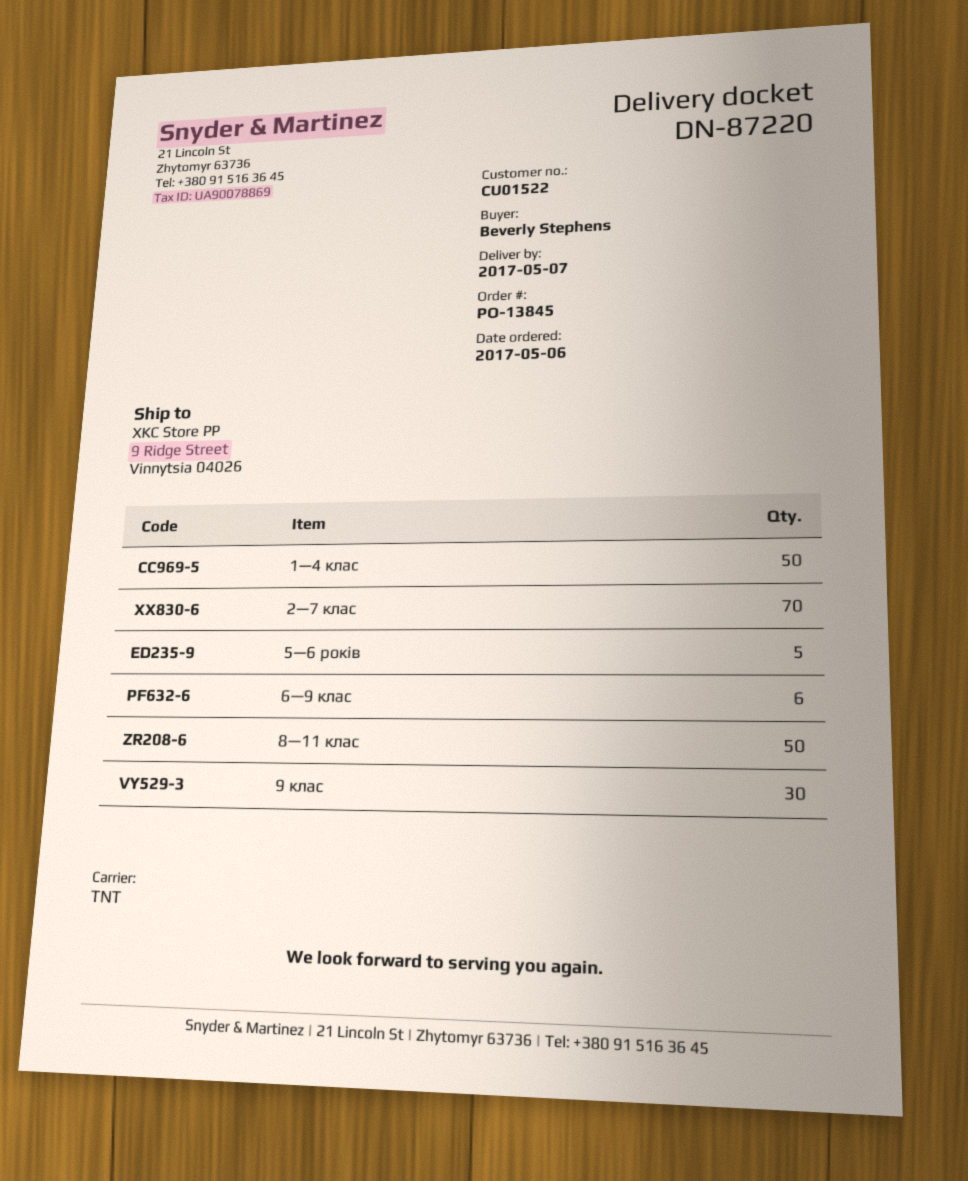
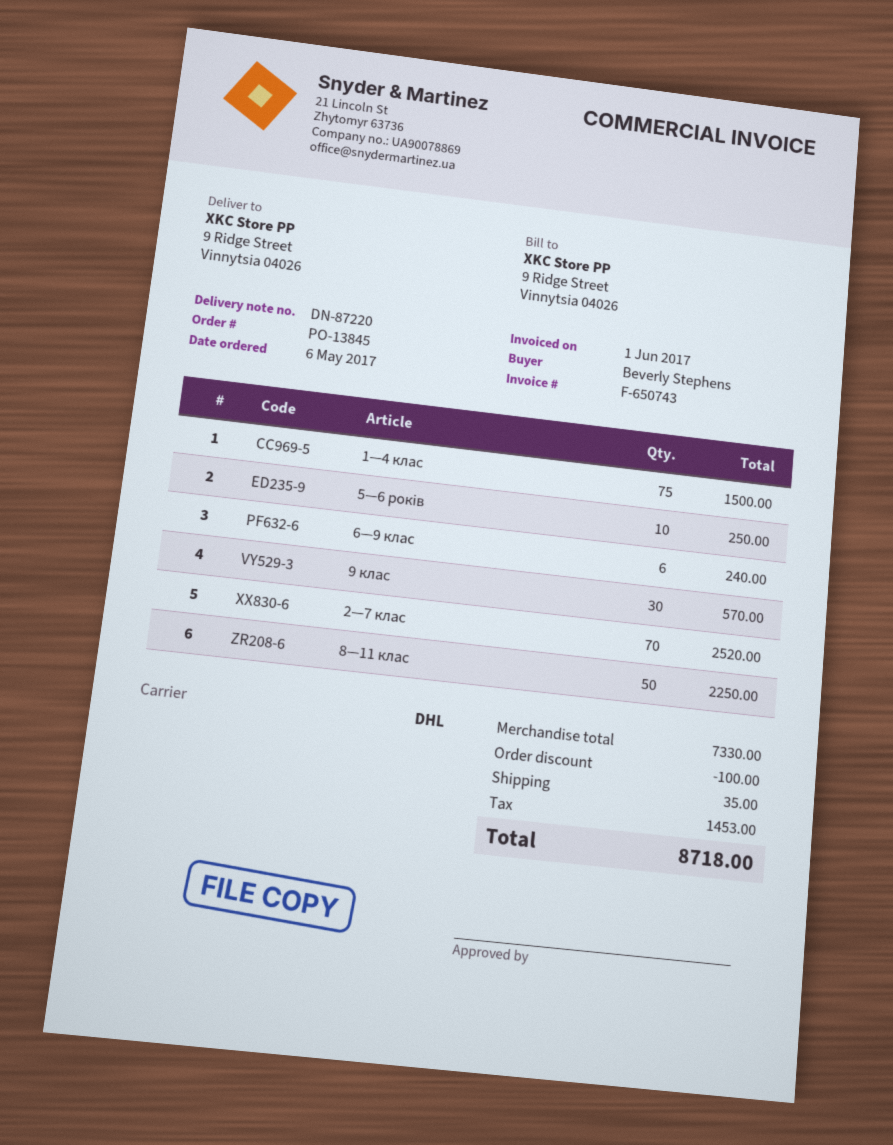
shipping method: TNT -> DHL
1—4 клас: 50 -> 75
5—6 років: 5 -> 10

